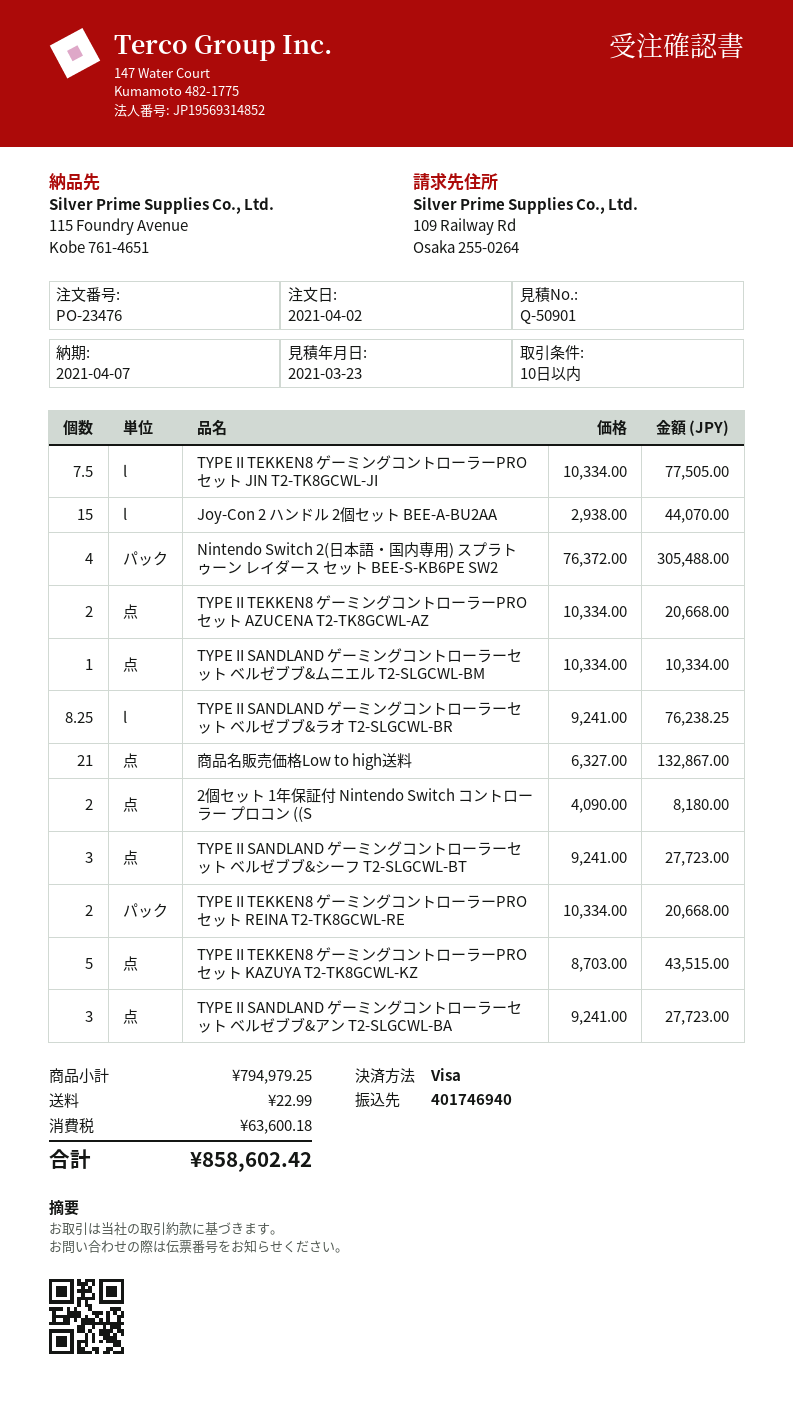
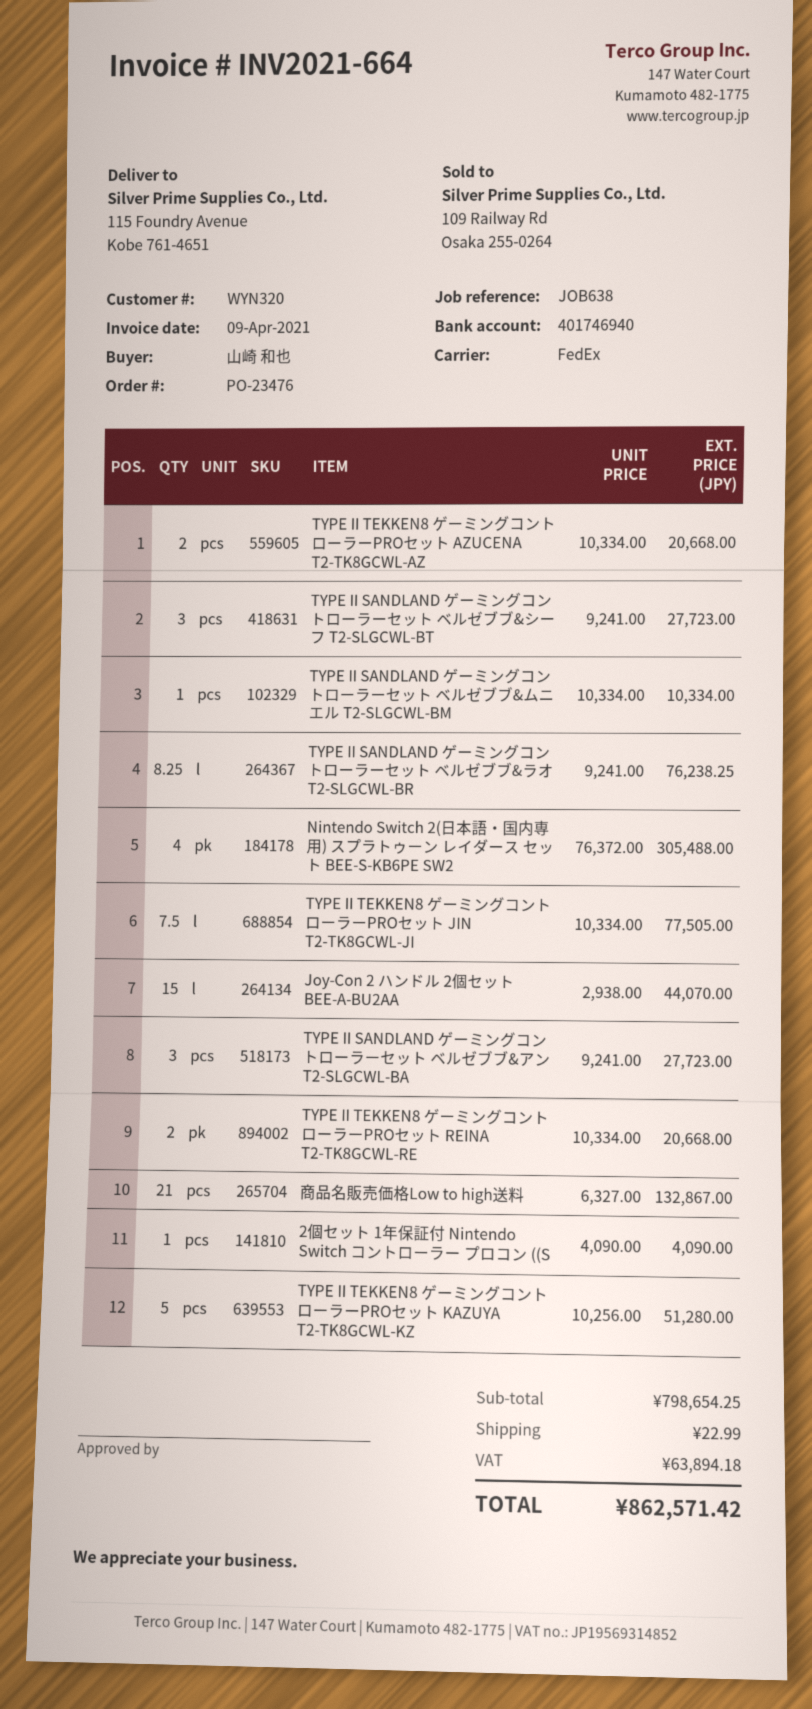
2個セット 1年保証付 Nintendo Switch コントローラー プロコン ((S: 2 x 4090.00 = 8180.00 -> 1 x 4090.00 = 4090.00
TYPE II TEKKEN8 ゲーミングコントローラーPROセット KAZUYA T2-TK8GCWL-KZ: 5 x 8703.00 = 43515.00 -> 5 x 10256.00 = 51280.00
subtotal: 794979.25 -> 798654.25
tax: 63600.18 -> 63894.18
total: 858602.42 -> 862571.42

